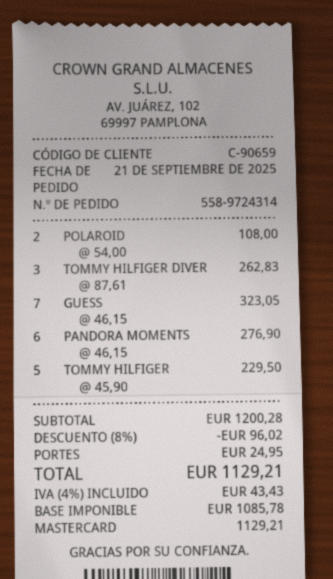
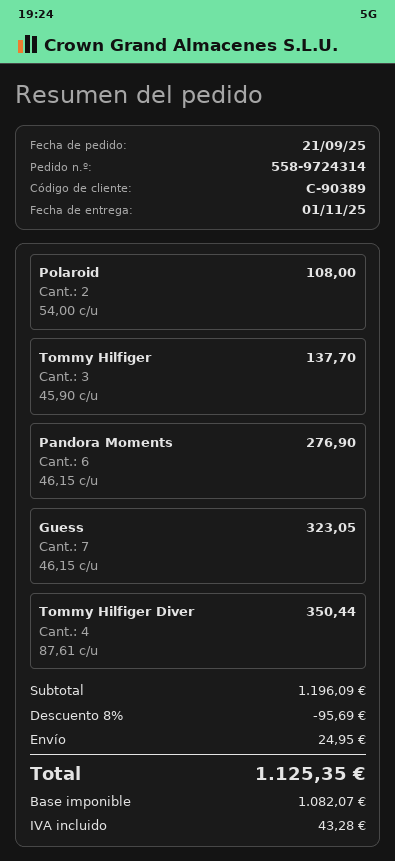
customer number: C-90659 -> C-90389
TOMMY HILFIGER DIVER: 3 x 87.61 = 262.83 -> 4 x 87.61 = 350.44
TOMMY HILFIGER: 5 x 45.90 = 229.50 -> 3 x 45.90 = 137.70
subtotal: 1200.28 -> 1196.09
discount: 8% = 96.02 -> 8% = 95.69
net: 1085.78 -> 1082.07
tax: 43.43 -> 43.28
total: 1129.21 -> 1125.35

